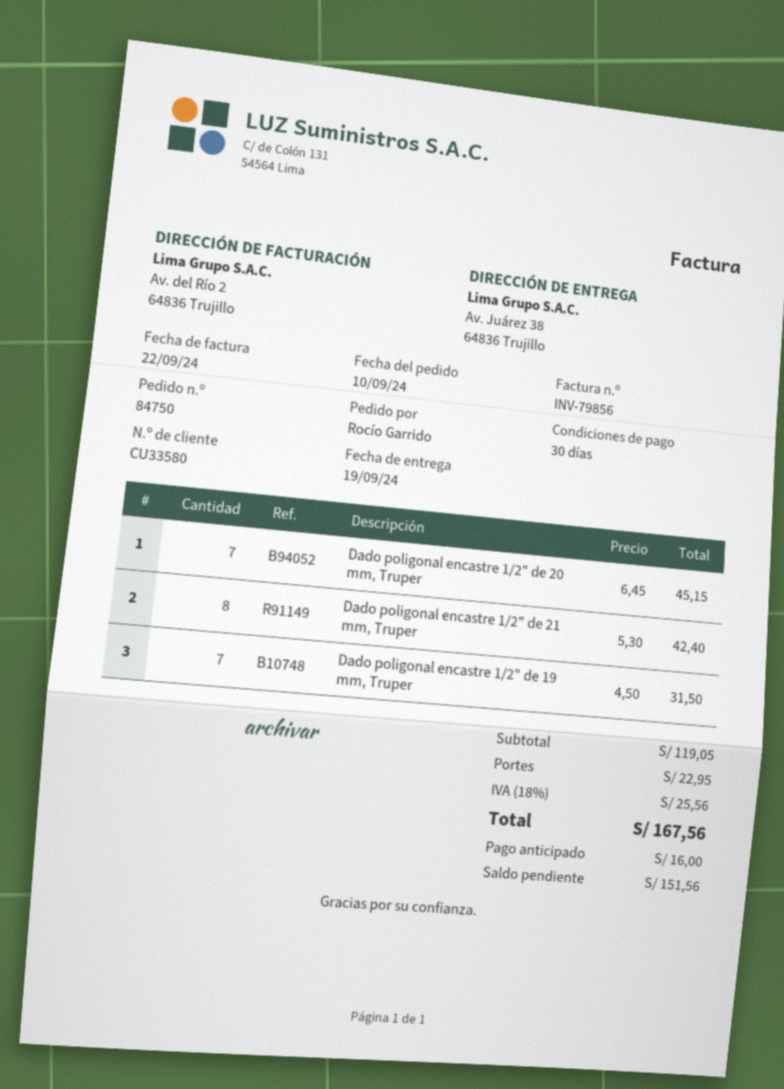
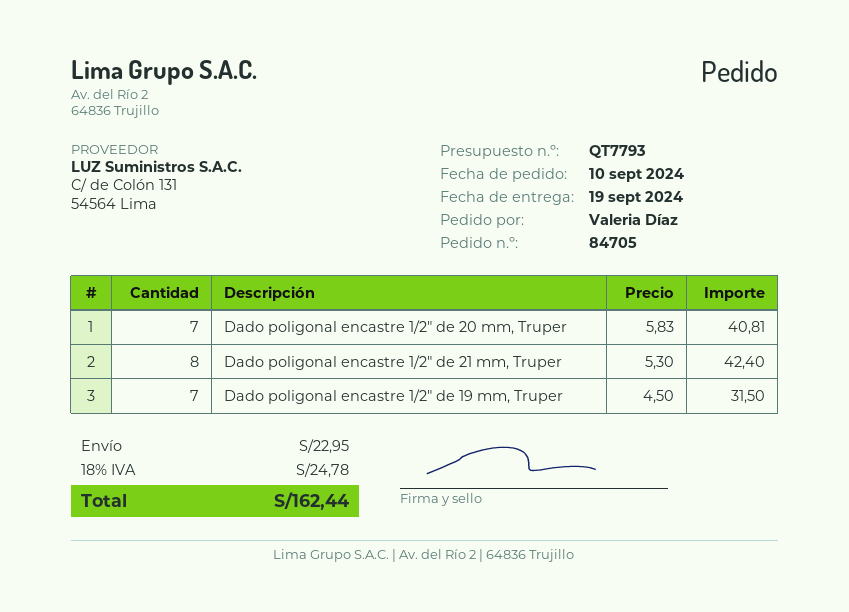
order number: 84750 -> 84705
ordered by: Rocío Garrido -> Valeria Díaz
Dado poligonal encastre 1/2" de 20 mm, Truper: 7 x 6.45 = 45.15 -> 7 x 5.83 = 40.81
tax: 18% = 25.56 -> 18% = 24.78
total: 167.56 -> 162.44

